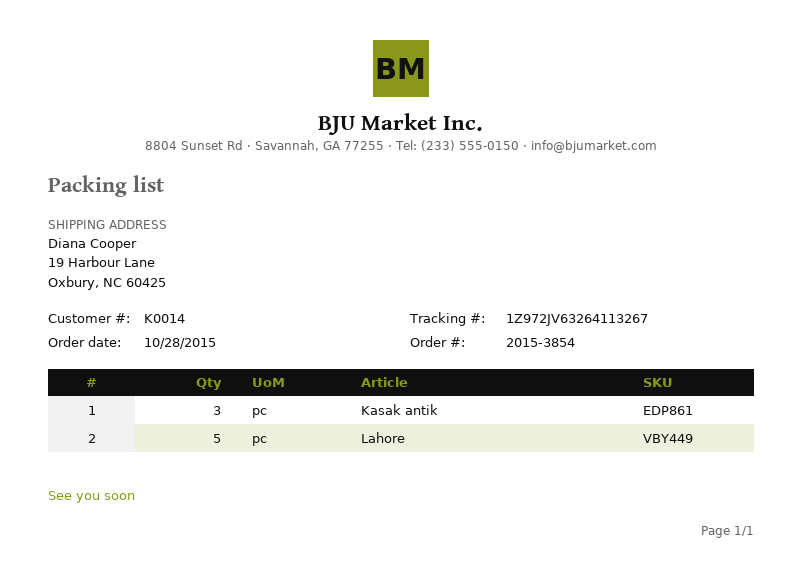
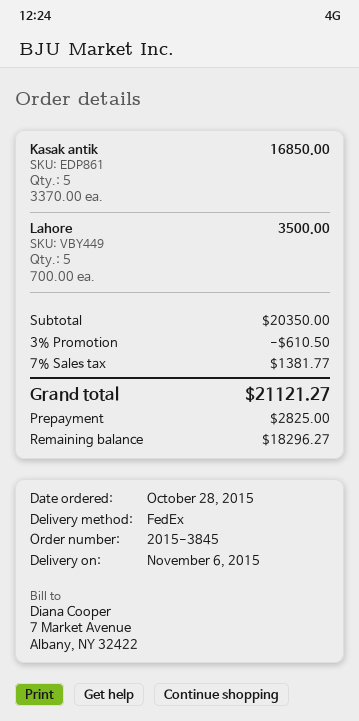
order number: 2015-3854 -> 2015-3845
Kasak antik: 3 -> 5

